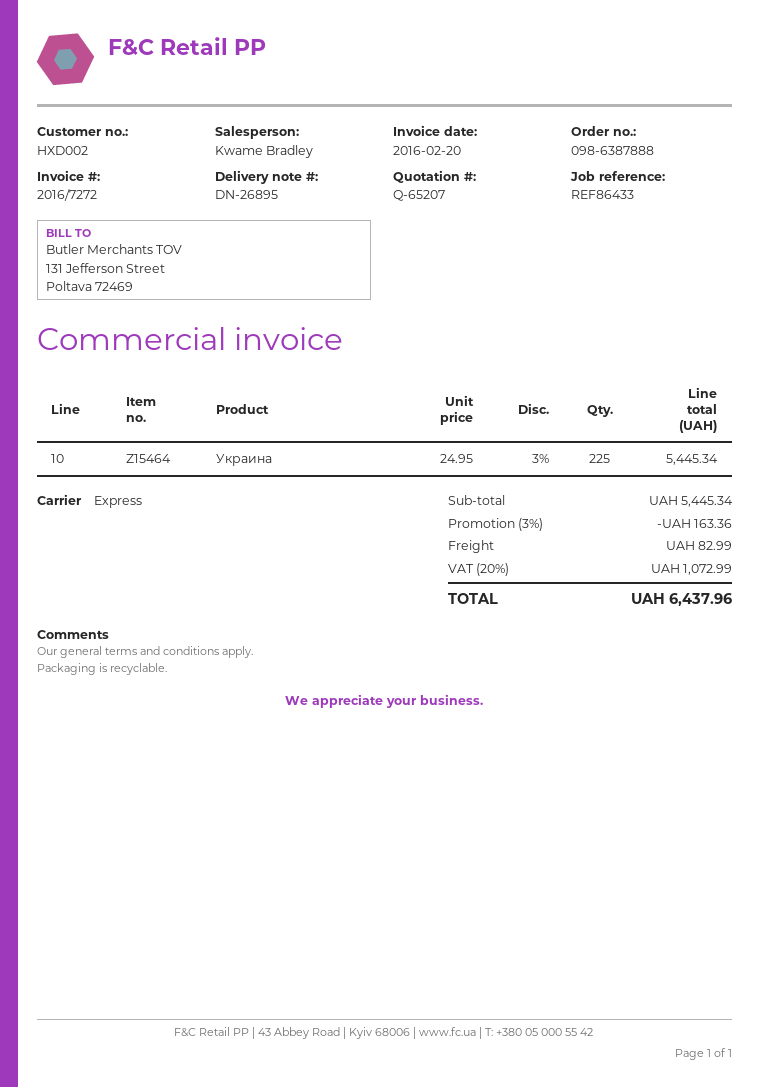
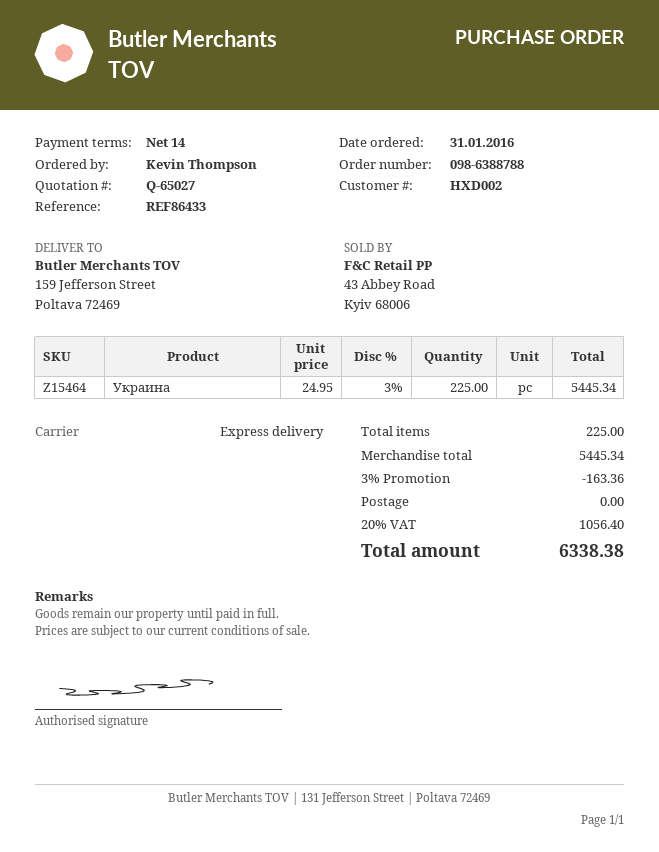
quote number: Q-65207 -> Q-65027
order number: 098-6387888 -> 098-6388788
shipping: 82.99 -> 0.00
tax: 20% = 1072.99 -> 20% = 1056.40
total: 6437.96 -> 6338.38

